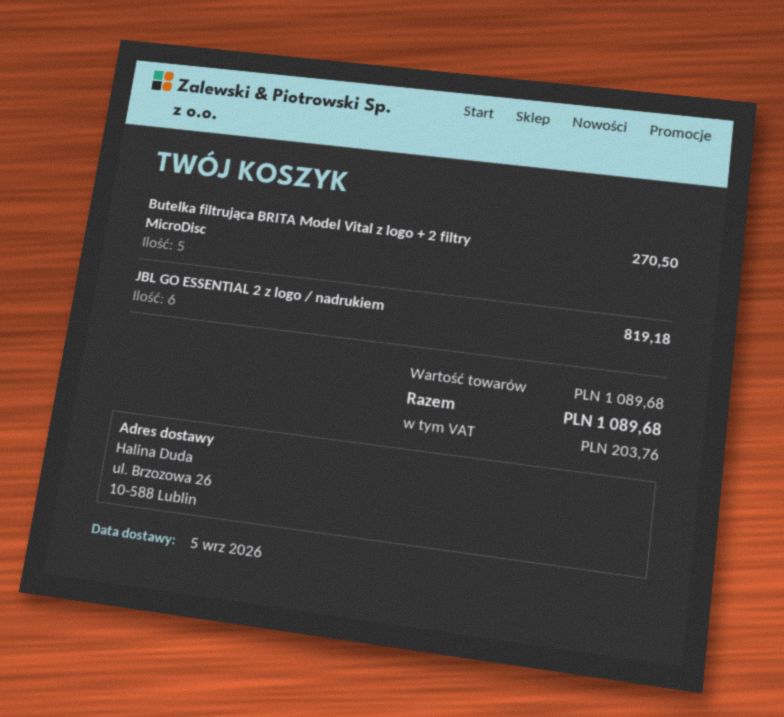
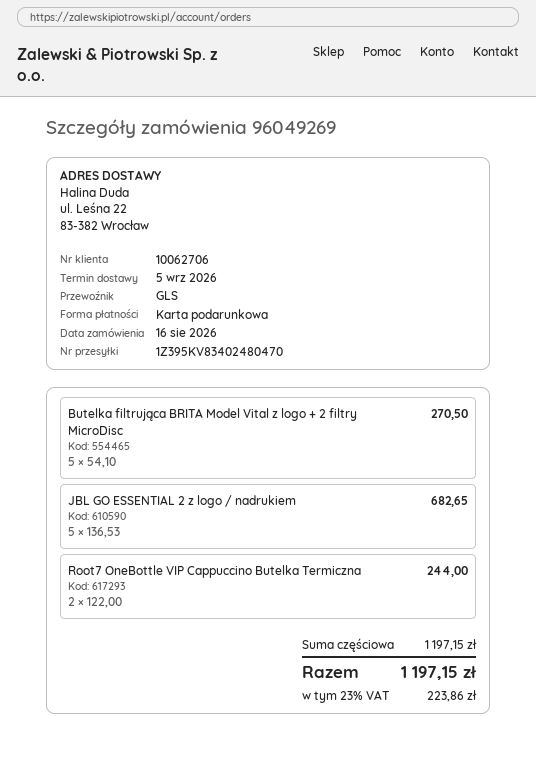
ship to: ul. Brzozowa 26, 10-588 Lublin -> ul. Leśna 22, 83-382 Wrocław
JBL GO ESSENTIAL 2 z logo / nadrukiem: 6 for 819.18 -> 5 for 682.65
Root7 OneBottle VIP Cappuccino Butelka Termiczna: none -> 2 for 244.00
subtotal: 1089.68 -> 1197.15
tax: 203.76 -> 223.86
total: 1089.68 -> 1197.15

